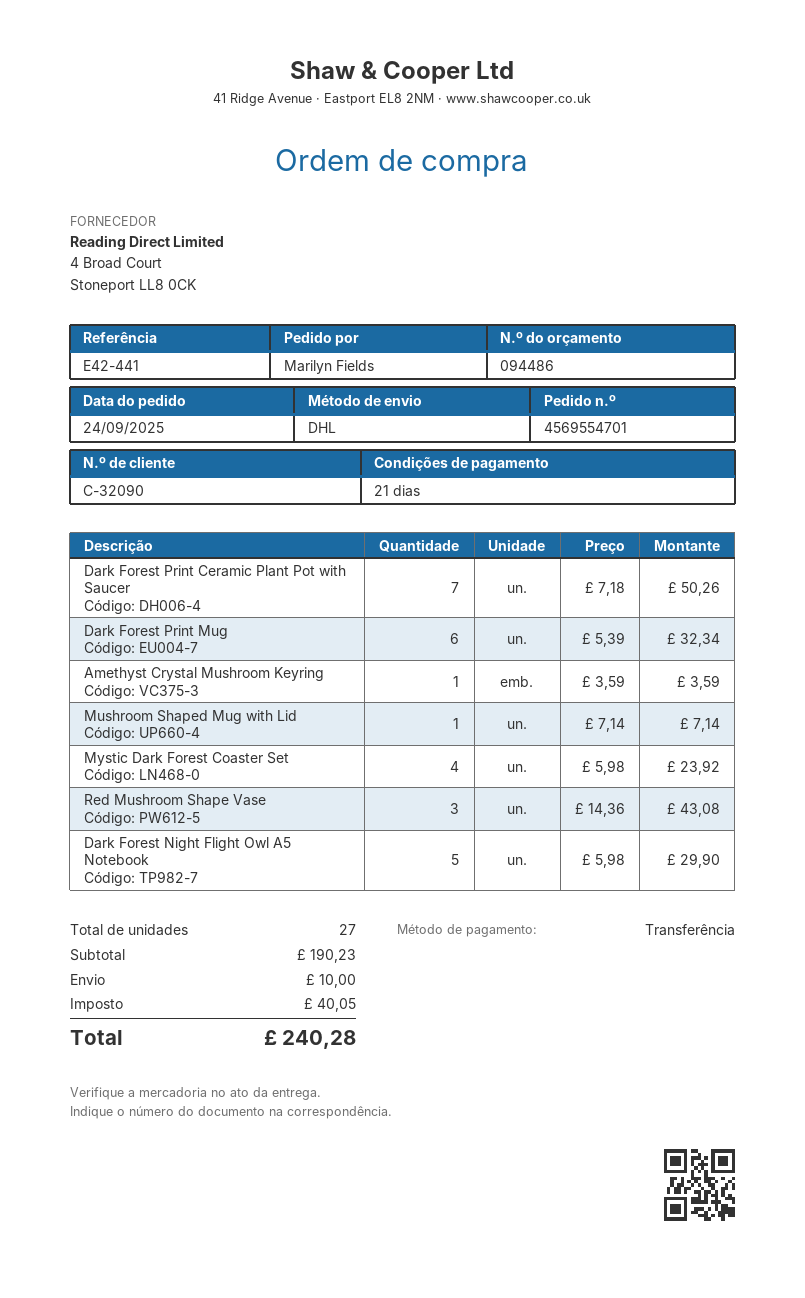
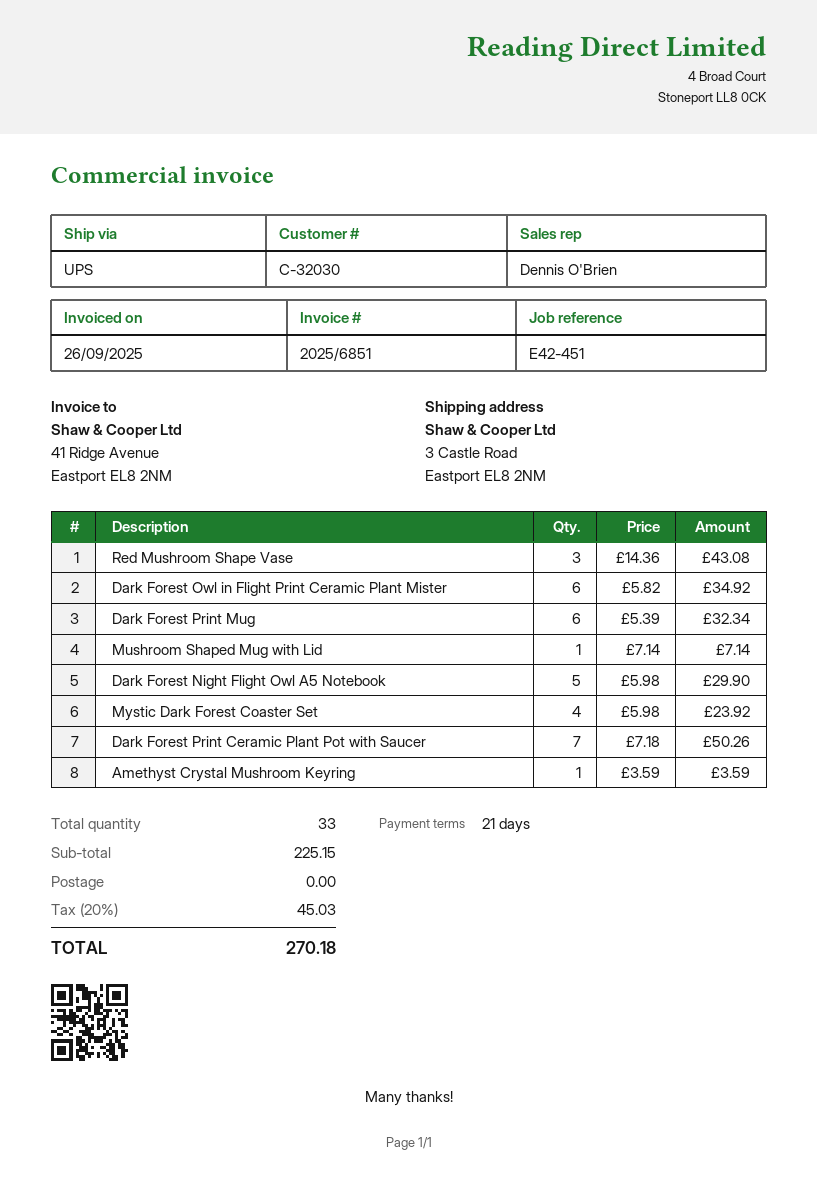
customer number: C-32090 -> C-32030
reference: E42-441 -> E42-451
shipping method: DHL -> UPS
Dark Forest Owl in Flight Print Ceramic Plant Mister: none -> 6 x 5.82 = 34.92
total quantity: 27 -> 33
subtotal: 190.23 -> 225.15
shipping: 10.00 -> 0.00
tax: 40.05 -> 45.03
total: 240.28 -> 270.18

